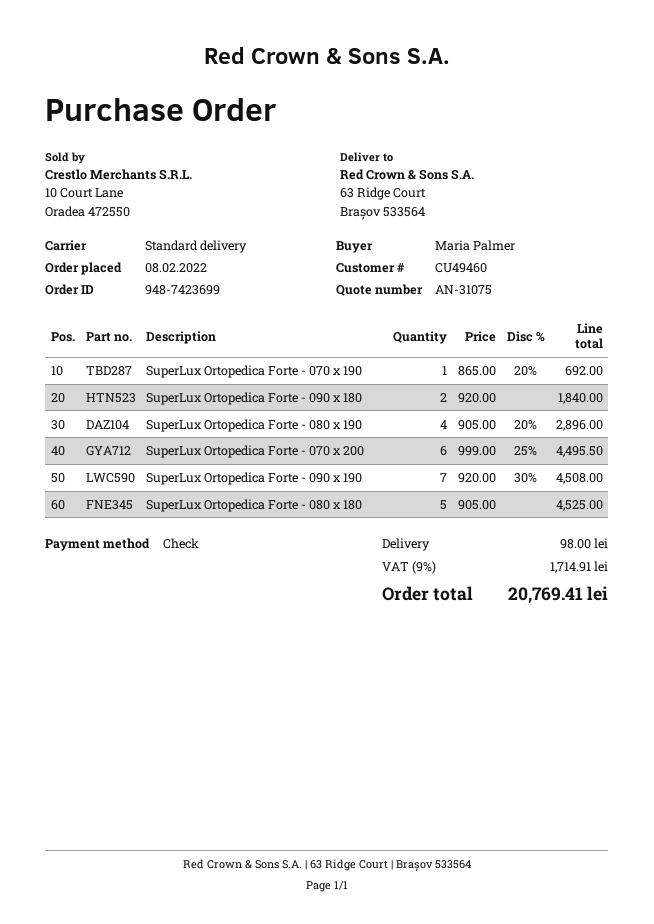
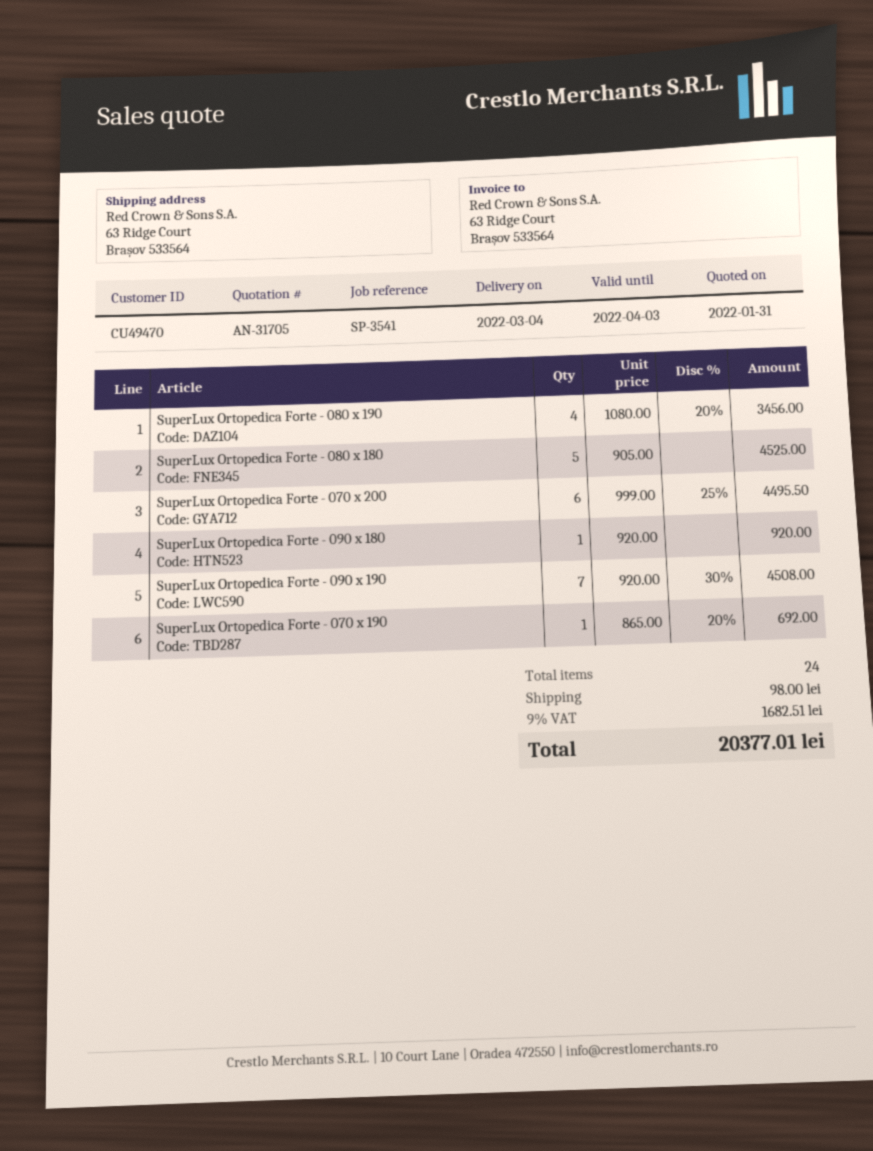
quote number: AN-31075 -> AN-31705
customer number: CU49460 -> CU49470
SuperLux Ortopedica Forte - 090 x 180: 2 x 920.00 = 1840.00 -> 1 x 920.00 = 920.00
SuperLux Ortopedica Forte - 080 x 190: 4 x 905.00 - 20% = 2896.00 -> 4 x 1080.00 - 20% = 3456.00
tax: 9% = 1714.91 -> 9% = 1682.51
total: 20769.41 -> 20377.01

